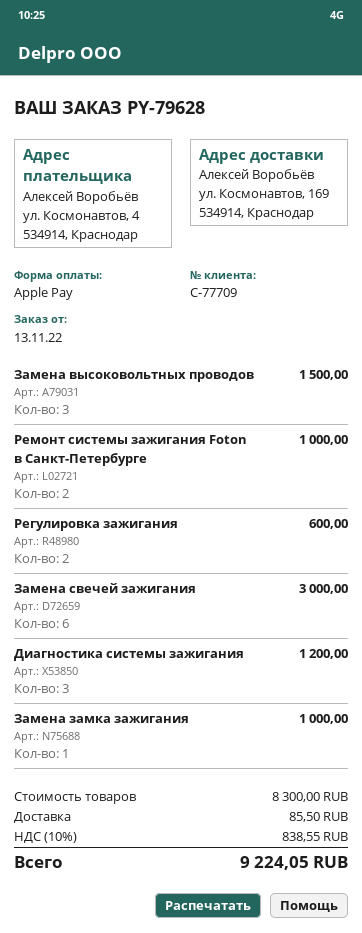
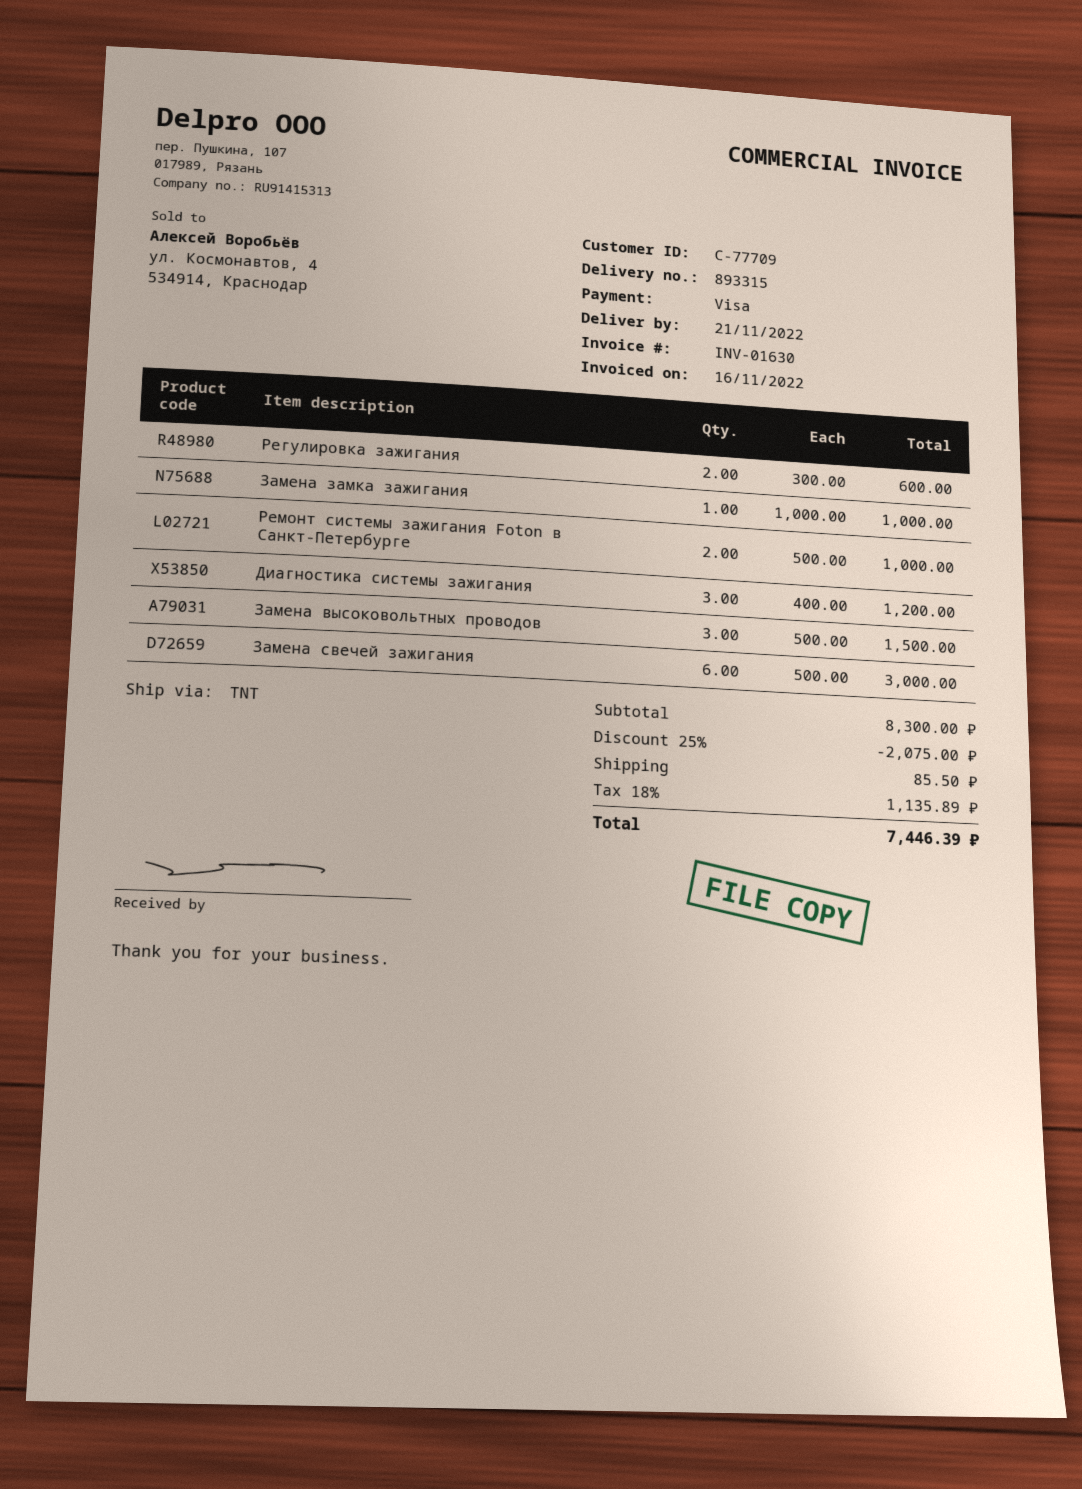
payment method: Apple Pay -> Visa
discount: none -> 25% = 2075.00
tax: 10% = 838.55 -> 18% = 1135.89
total: 9224.05 -> 7446.39

